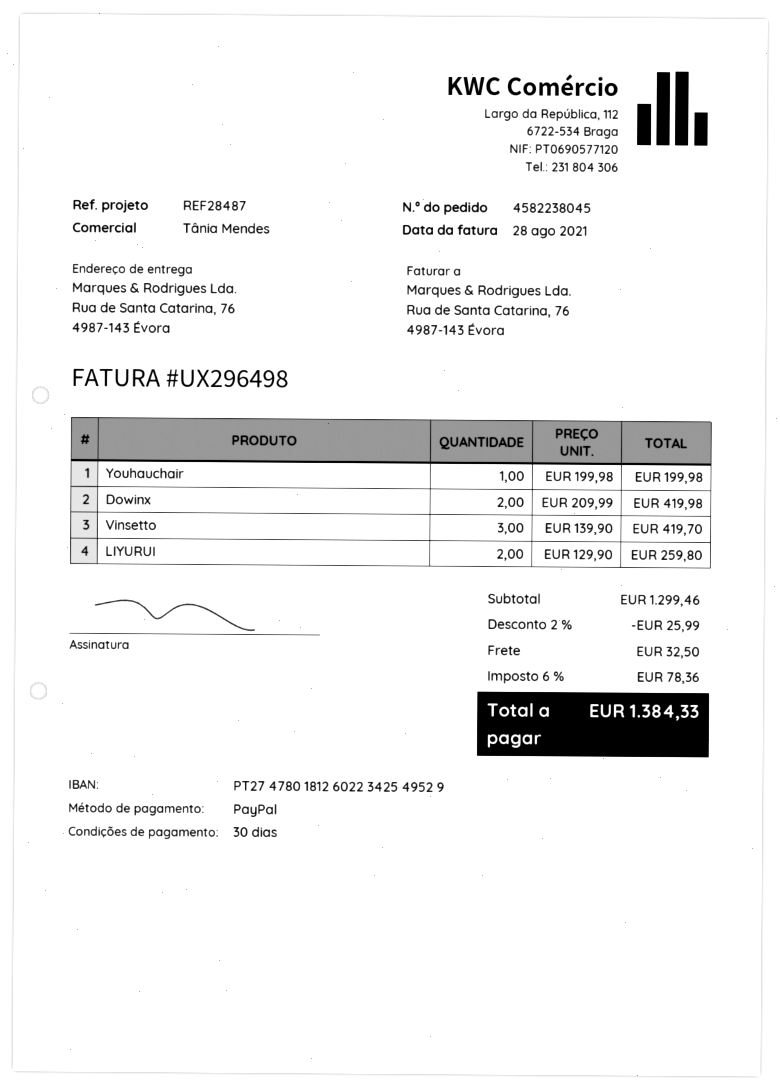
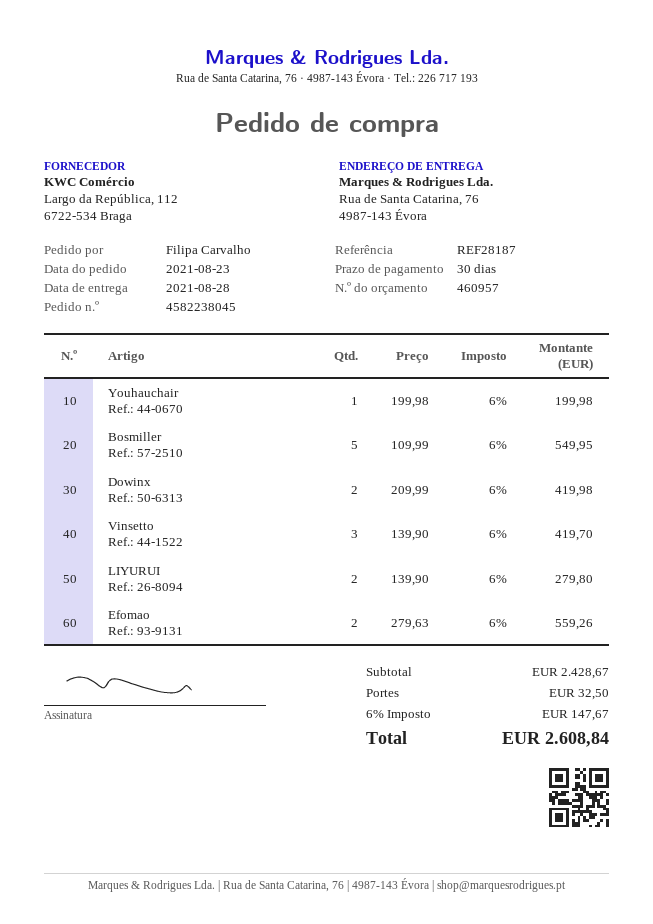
reference: REF28487 -> REF28187
LIYURUI: 2 x 129.90 = 259.80 -> 2 x 139.90 = 279.80
Bosmiller: none -> 5 x 109.99 = 549.95
Efomao: none -> 2 x 279.63 = 559.26
subtotal: 1299.46 -> 2428.67
discount: 2% = 25.99 -> none
tax: 6% = 78.36 -> 6% = 147.67
total: 1384.33 -> 2608.84

